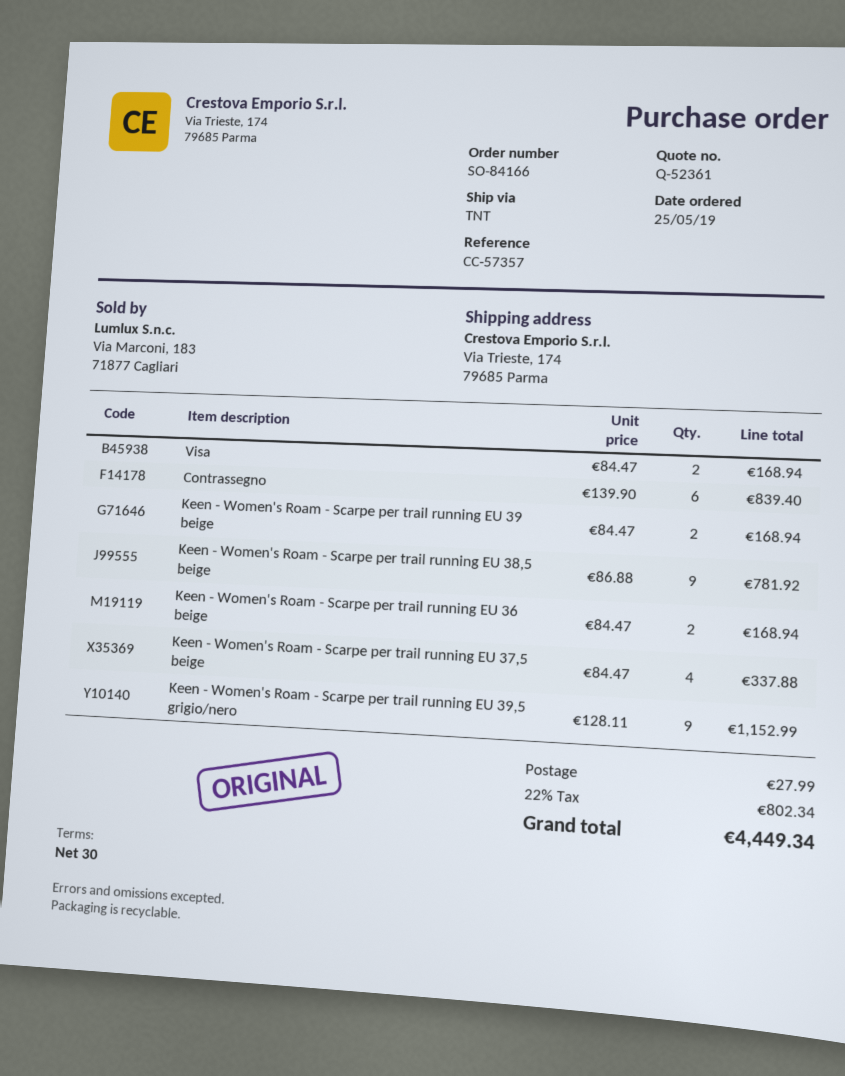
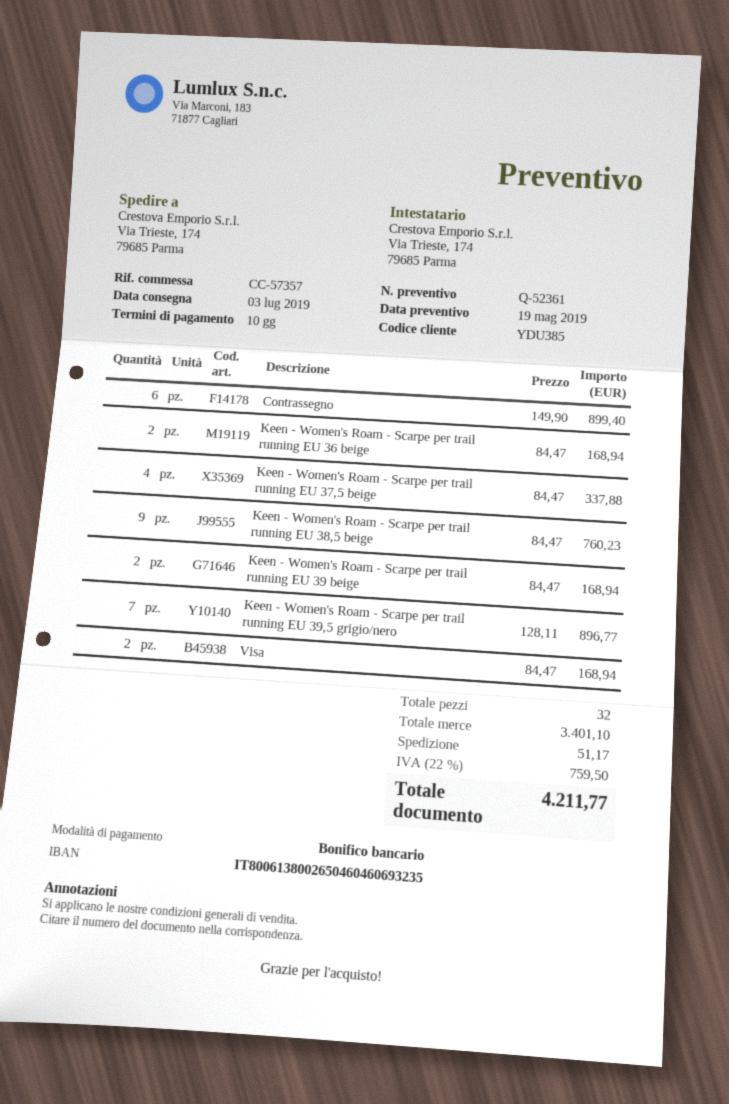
payment terms: 30 days -> 10 days
Contrassegno: 6 x 139.90 = 839.40 -> 6 x 149.90 = 899.40
Keen - Women's Roam - Scarpe per trail running EU 38,5 beige: 9 x 86.88 = 781.92 -> 9 x 84.47 = 760.23
Keen - Women's Roam - Scarpe per trail running EU 39,5 grigio/nero: 9 x 128.11 = 1152.99 -> 7 x 128.11 = 896.77
shipping: 27.99 -> 51.17
tax: 22% = 802.34 -> 22% = 759.50
total: 4449.34 -> 4211.77

